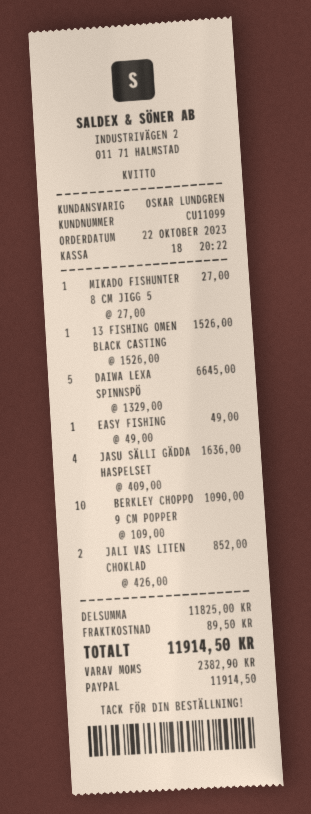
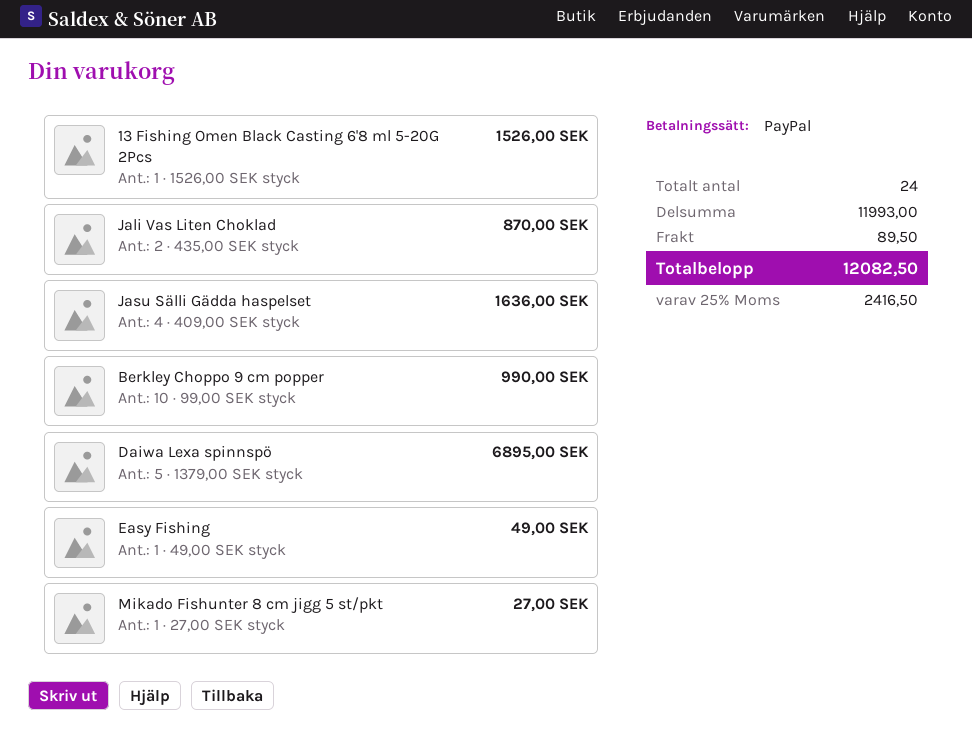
DAIWA LEXA SPINNSPÖ: 5 x 1329.00 = 6645.00 -> 5 x 1379.00 = 6895.00
BERKLEY CHOPPO 9 CM POPPER: 10 x 109.00 = 1090.00 -> 10 x 99.00 = 990.00
JALI VAS LITEN CHOKLAD: 2 x 426.00 = 852.00 -> 2 x 435.00 = 870.00
subtotal: 11825.00 -> 11993.00
tax: 2382.90 -> 2416.50
total: 11914.50 -> 12082.50

